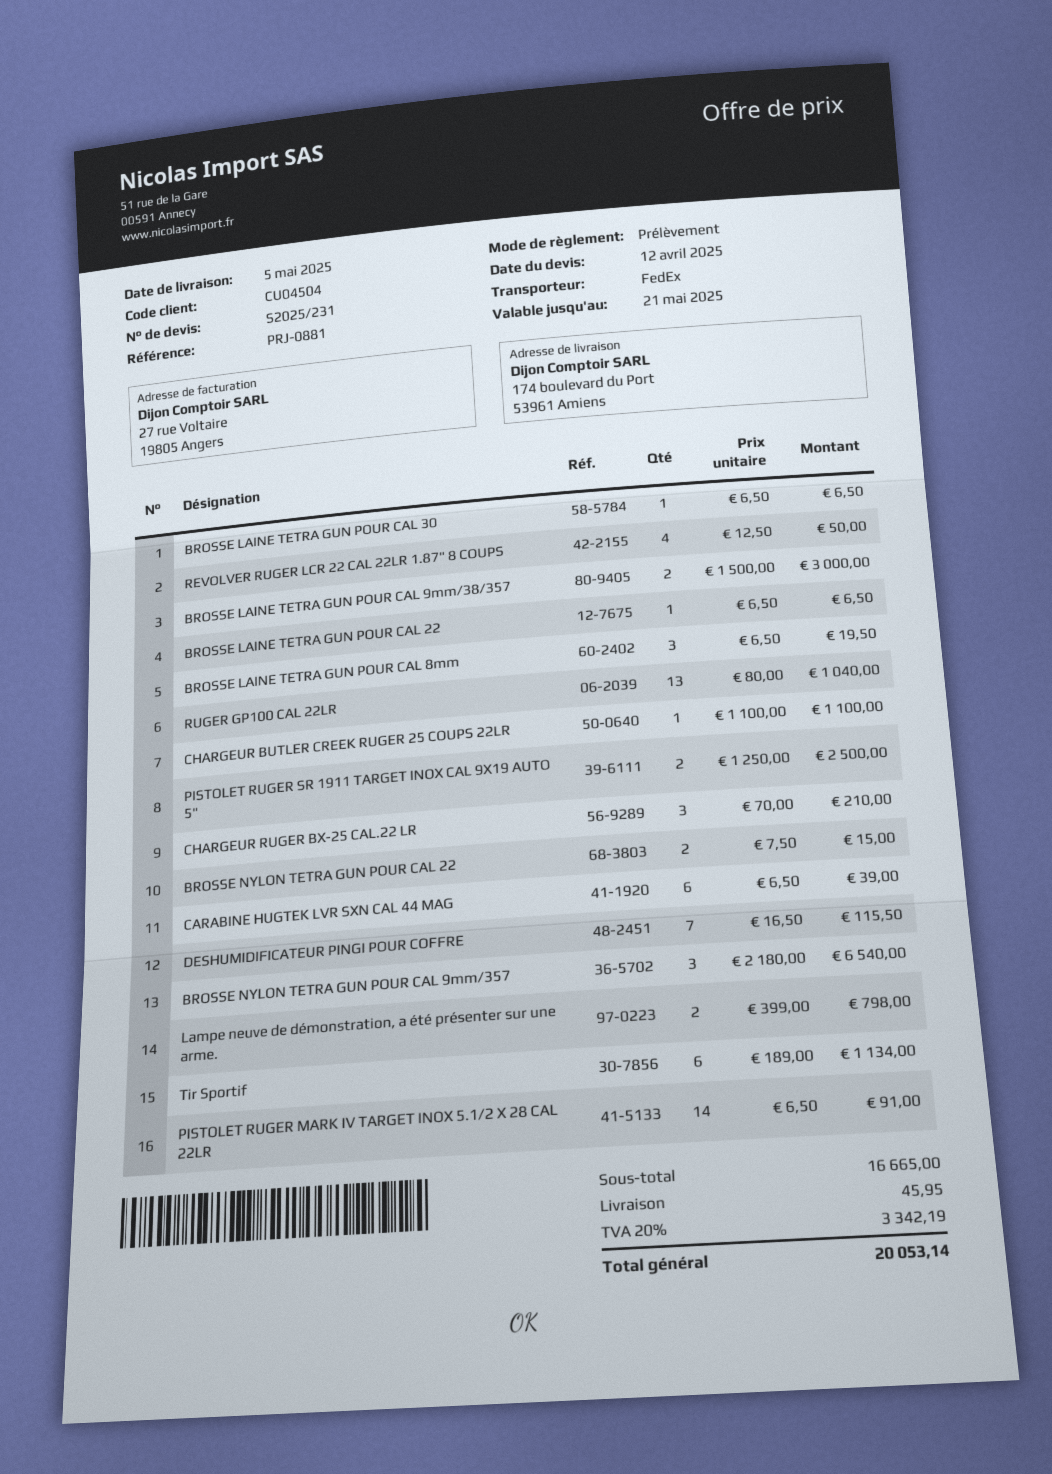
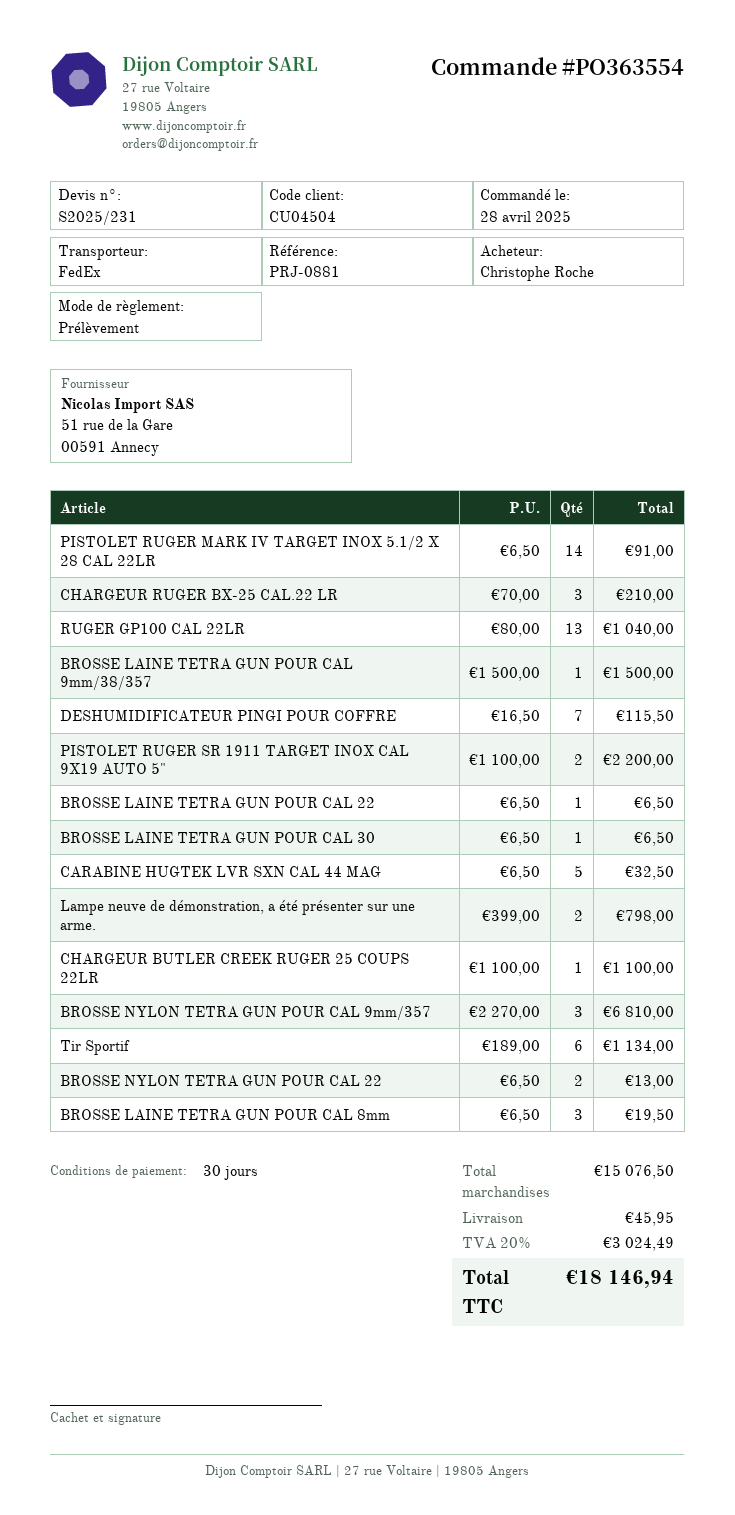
REVOLVER RUGER LCR 22 CAL 22LR 1.87" 8 COUPS: 4 x 12.50 = 50.00 -> none
BROSSE LAINE TETRA GUN POUR CAL 9mm/38/357: 2 x 1500.00 = 3000.00 -> 1 x 1500.00 = 1500.00
PISTOLET RUGER SR 1911 TARGET INOX CAL 9X19 AUTO 5": 2 x 1250.00 = 2500.00 -> 2 x 1100.00 = 2200.00
BROSSE NYLON TETRA GUN POUR CAL 22: 2 x 7.50 = 15.00 -> 2 x 6.50 = 13.00
CARABINE HUGTEK LVR SXN CAL 44 MAG: 6 x 6.50 = 39.00 -> 5 x 6.50 = 32.50
BROSSE NYLON TETRA GUN POUR CAL 9mm/357: 3 x 2180.00 = 6540.00 -> 3 x 2270.00 = 6810.00
subtotal: 16665.00 -> 15076.50
tax: 20% = 3342.19 -> 20% = 3024.49
total: 20053.14 -> 18146.94

